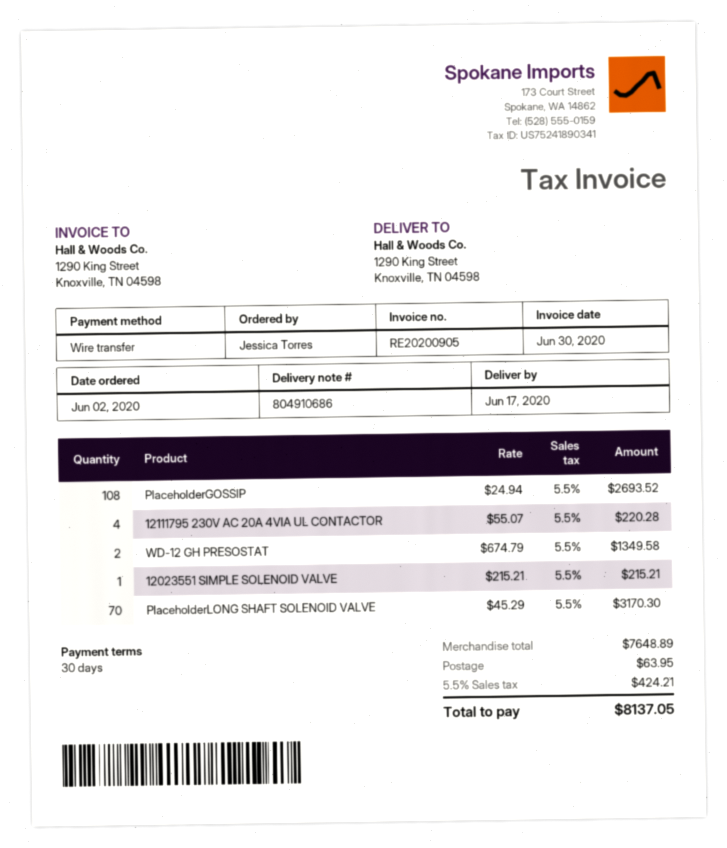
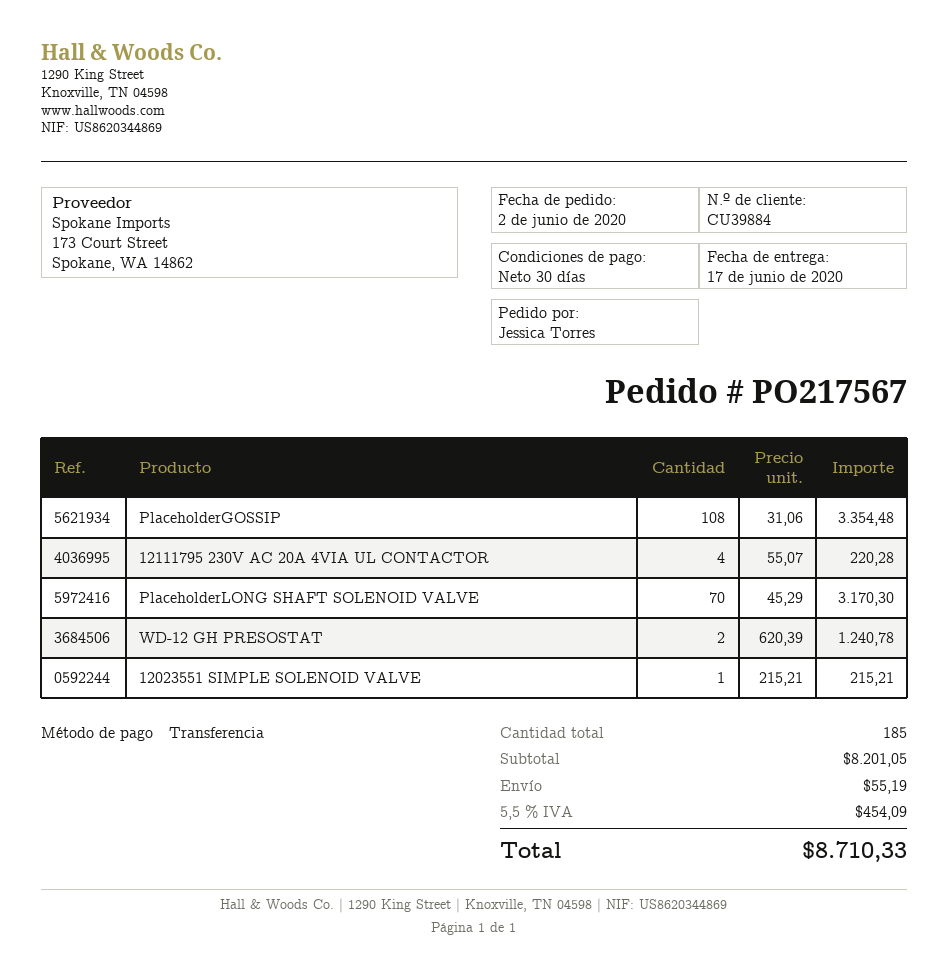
PlaceholderGOSSIP: 108 x 24.94 = 2693.52 -> 108 x 31.06 = 3354.48
WD-12 GH PRESOSTAT: 2 x 674.79 = 1349.58 -> 2 x 620.39 = 1240.78
subtotal: 7648.89 -> 8201.05
shipping: 63.95 -> 55.19
tax: 5.5% = 424.21 -> 5.5% = 454.09
total: 8137.05 -> 8710.33

